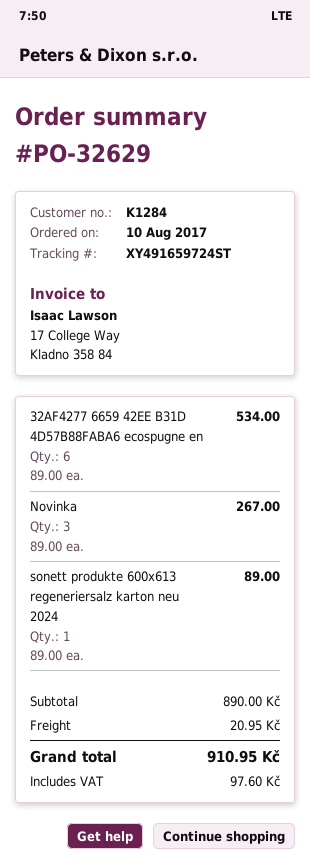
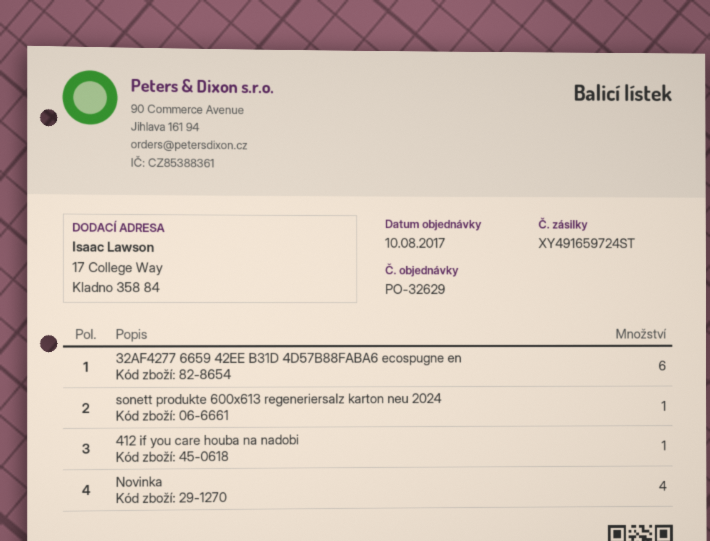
Novinka: 3 -> 4
412 if you care houba na nadobi: none -> 1

